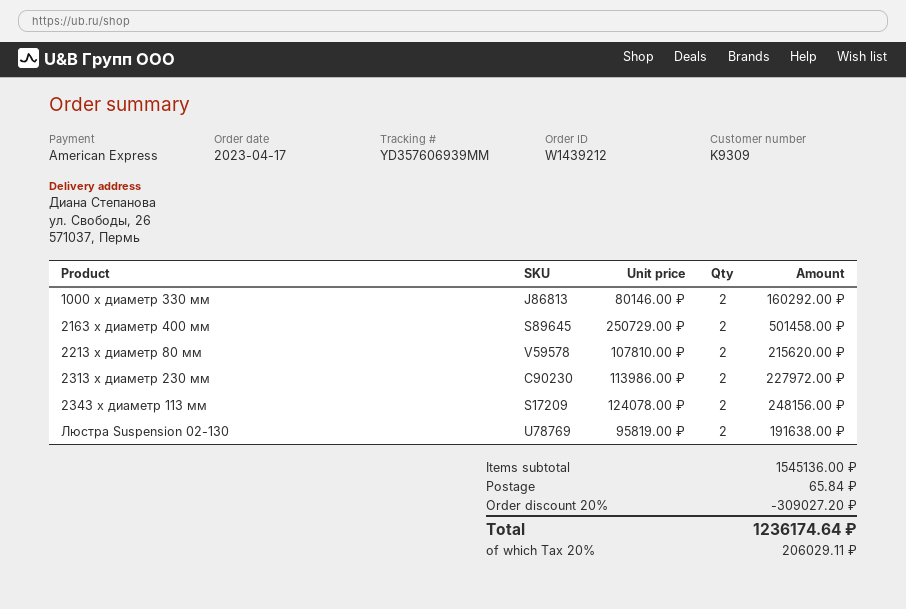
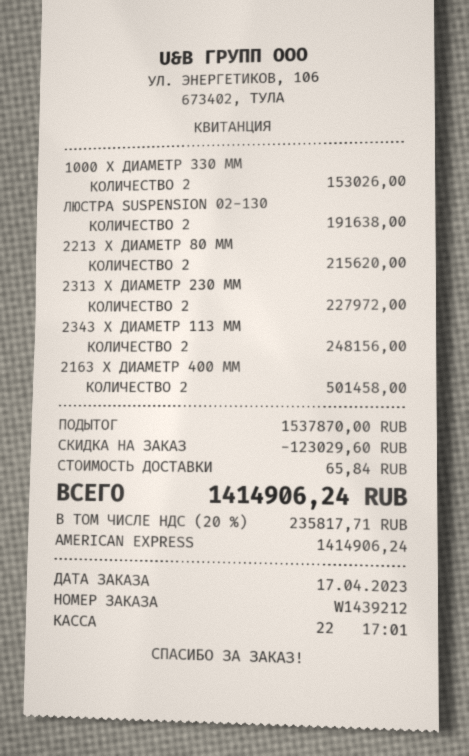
1000 x диаметр 330 мм: 2 for 160292.00 -> 2 for 153026.00
subtotal: 1545136.00 -> 1537870.00
discount: 309027.20 -> 123029.60
tax: 20% = 206029.11 -> 20% = 235817.71
total: 1236174.64 -> 1414906.24

